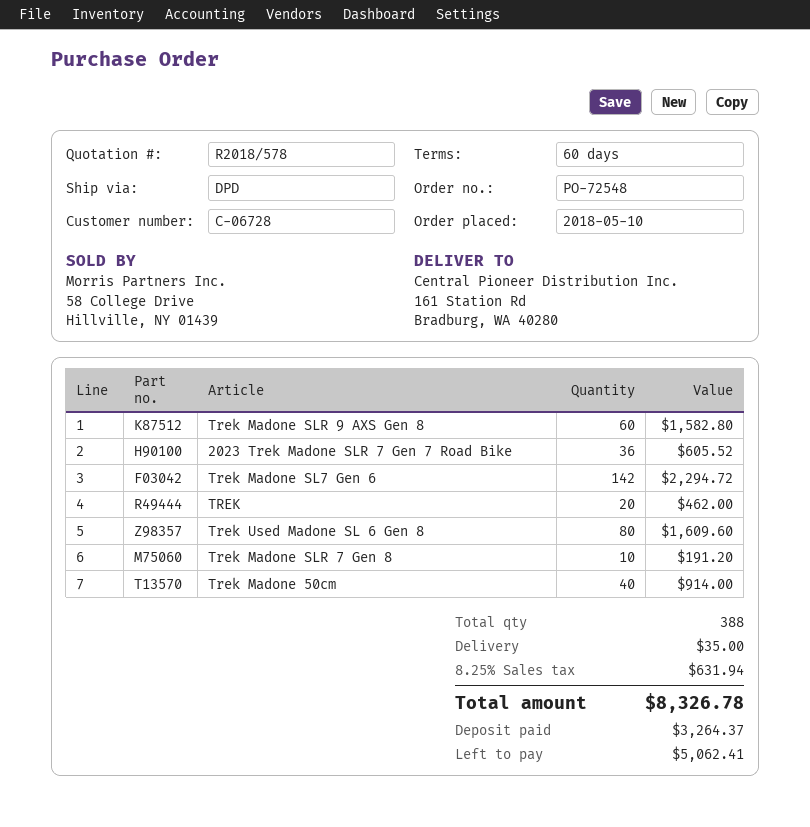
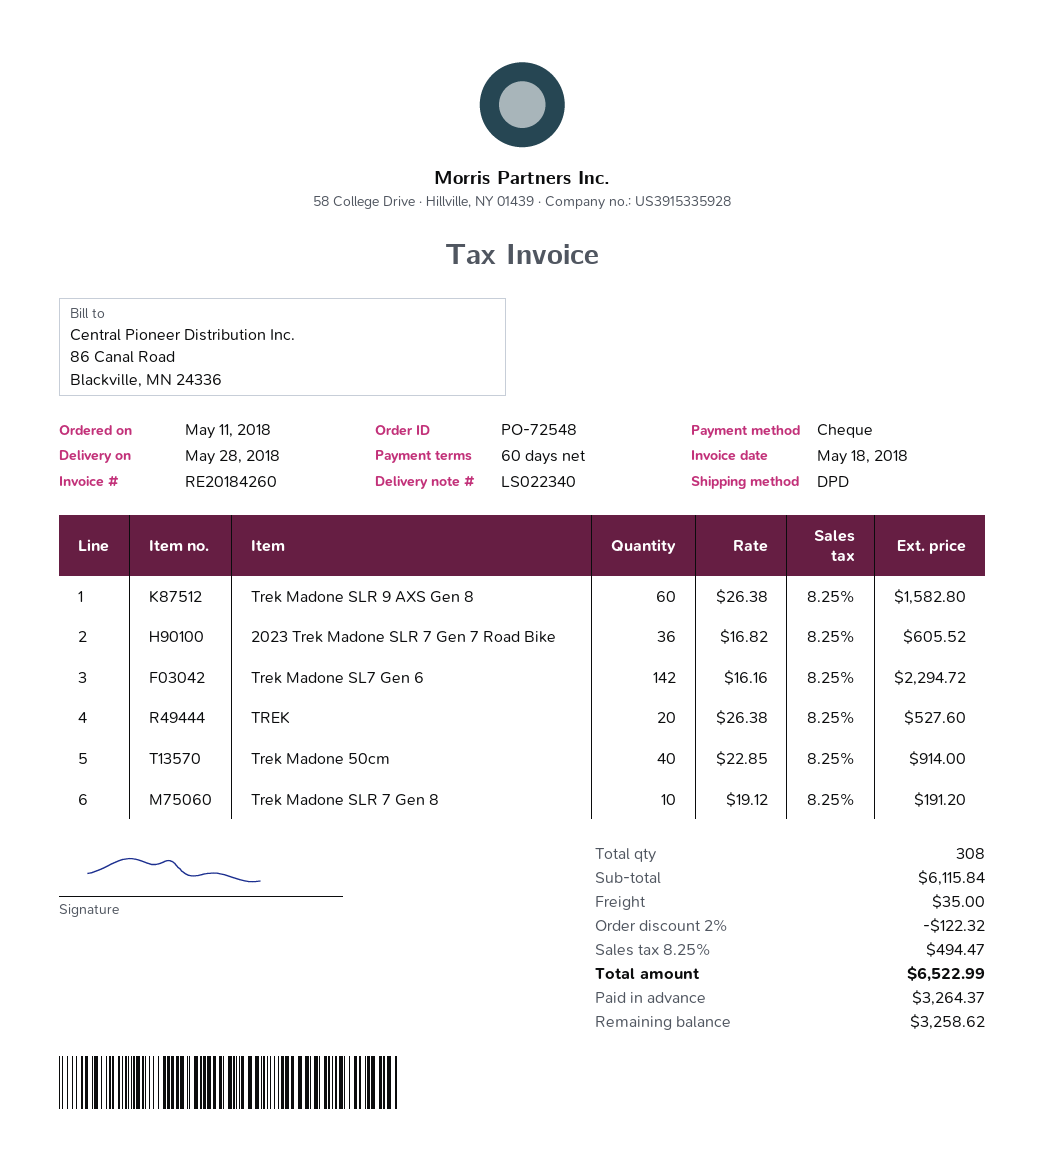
order date: 2018-05-10 -> 2018-05-11
TREK: 20 for 462.00 -> 20 for 527.60
Trek Used Madone SL 6 Gen 8: 80 for 1609.60 -> none
total quantity: 388 -> 308
discount: none -> 2% = 122.32
tax: 8.25% = 631.94 -> 8.25% = 494.47
total: 8326.78 -> 6522.99
balance: 5062.41 -> 3258.62

